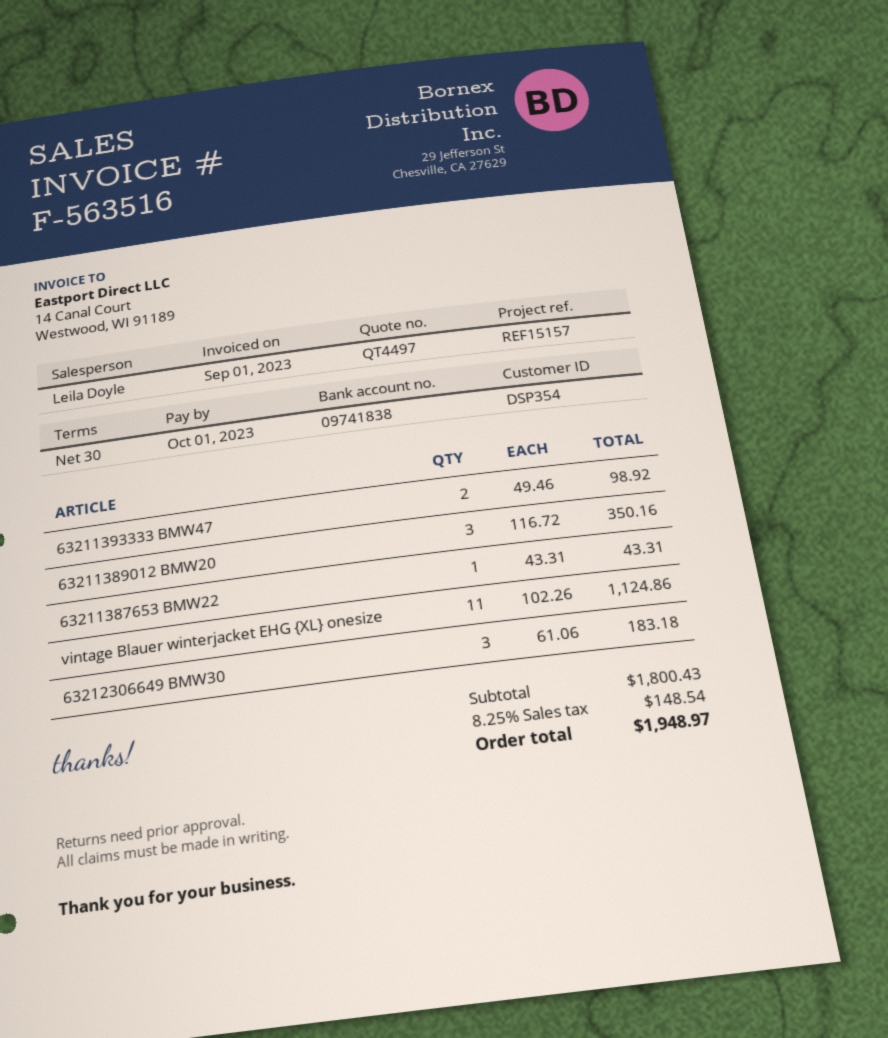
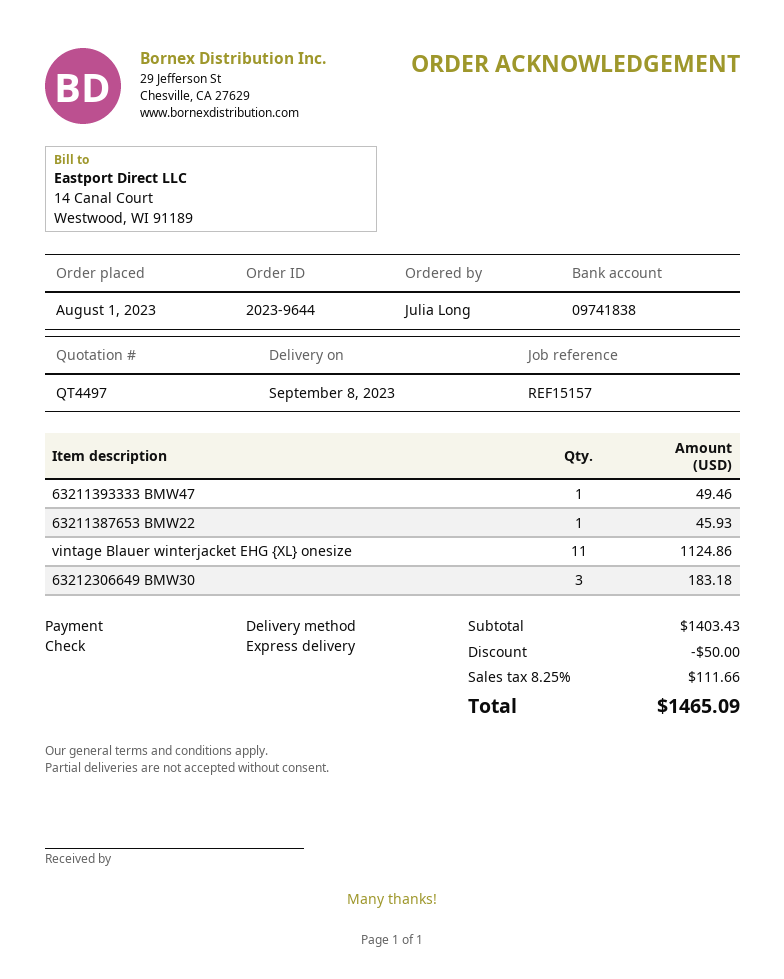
63211393333 BMW47: 2 for 98.92 -> 1 for 49.46
63211389012 BMW20: 3 for 350.16 -> none
63211387653 BMW22: 1 for 43.31 -> 1 for 45.93
subtotal: 1800.43 -> 1403.43
discount: none -> 50.00
tax: 8.25% = 148.54 -> 8.25% = 111.66
total: 1948.97 -> 1465.09

